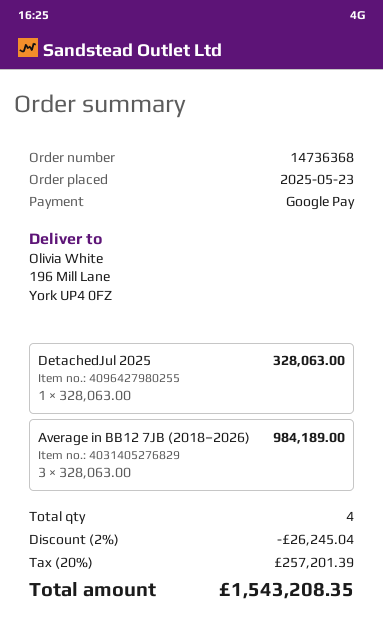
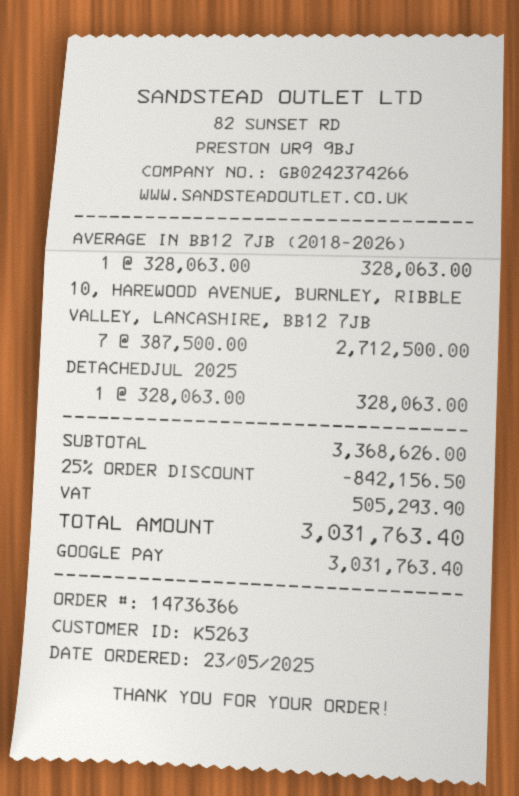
order number: 14736368 -> 14736366
Average in BB12 7JB (2018–2026): 3 x 328063.00 = 984189.00 -> 1 x 328063.00 = 328063.00
10, HAREWOOD AVENUE, BURNLEY, RIBBLE VALLEY, LANCASHIRE, BB12 7JB: none -> 7 x 387500.00 = 2712500.00
discount: 2% = 26245.04 -> 25% = 842156.50
tax: 257201.39 -> 505293.90
total: 1543208.35 -> 3031763.40

